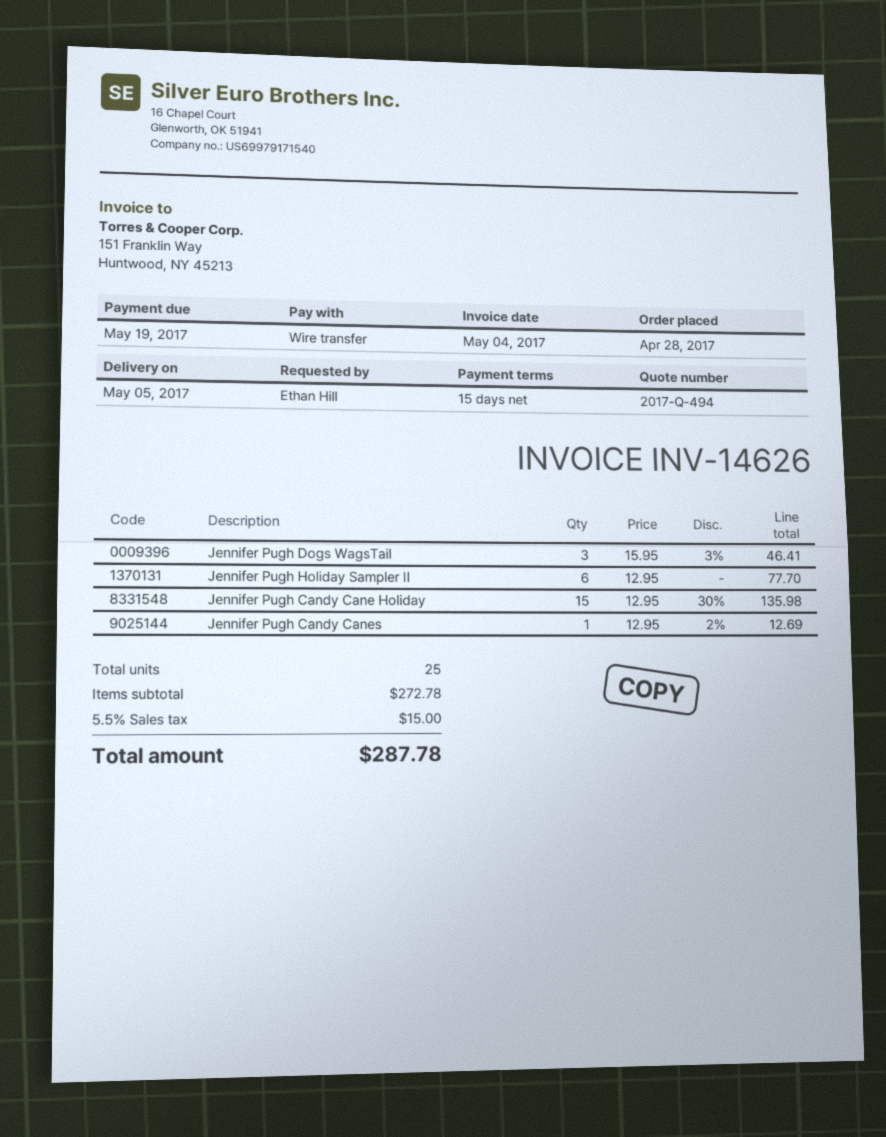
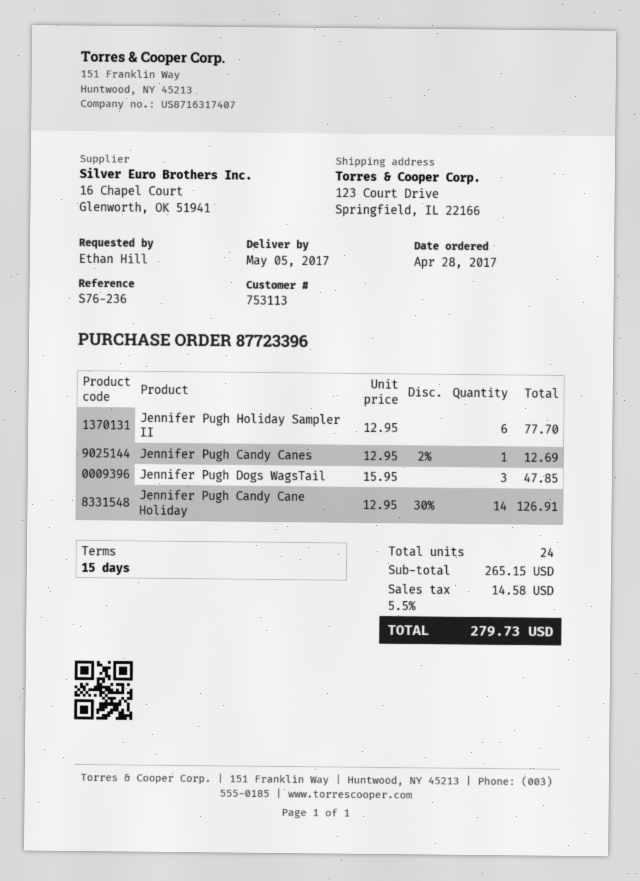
Jennifer Pugh Dogs WagsTail: 3 x 15.95 - 3% = 46.41 -> 3 x 15.95 = 47.85
Jennifer Pugh Candy Cane Holiday: 15 x 12.95 - 30% = 135.98 -> 14 x 12.95 - 30% = 126.91
total quantity: 25 -> 24
subtotal: 272.78 -> 265.15
tax: 5.5% = 15.00 -> 5.5% = 14.58
total: 287.78 -> 279.73

